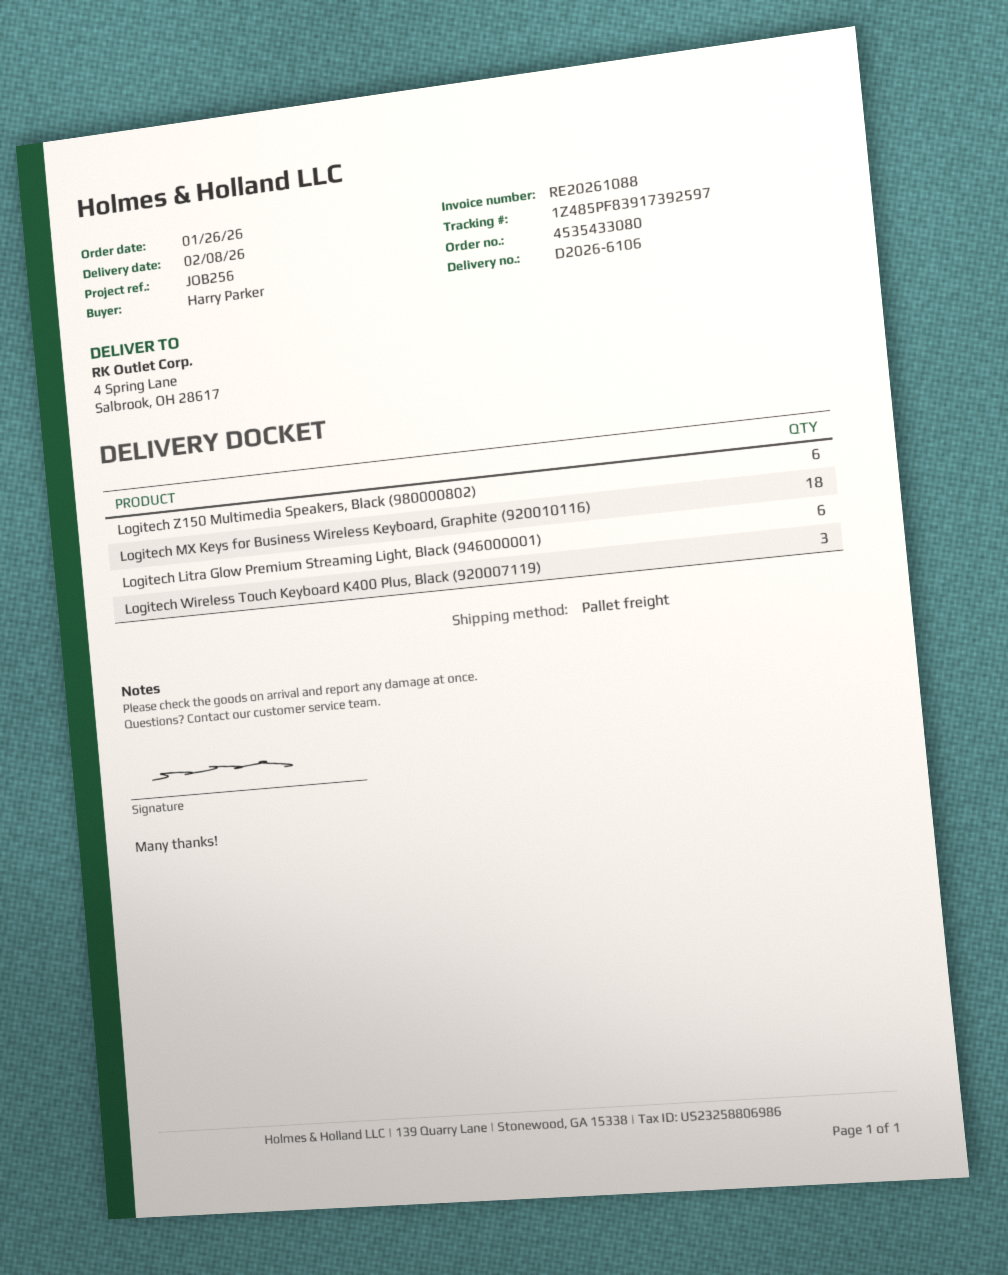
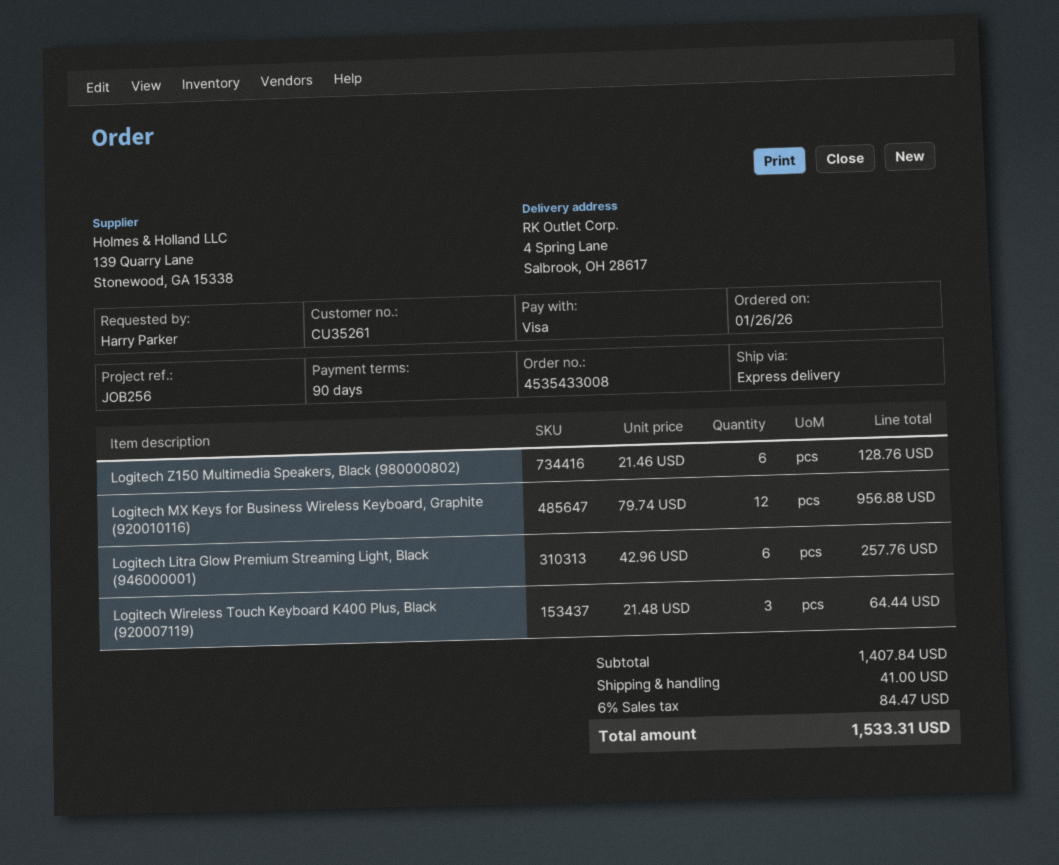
order number: 4535433080 -> 4535433008
shipping method: pallet freight -> express
Logitech MX Keys for Business Wireless Keyboard, Graphite (920010116): 18 -> 12

